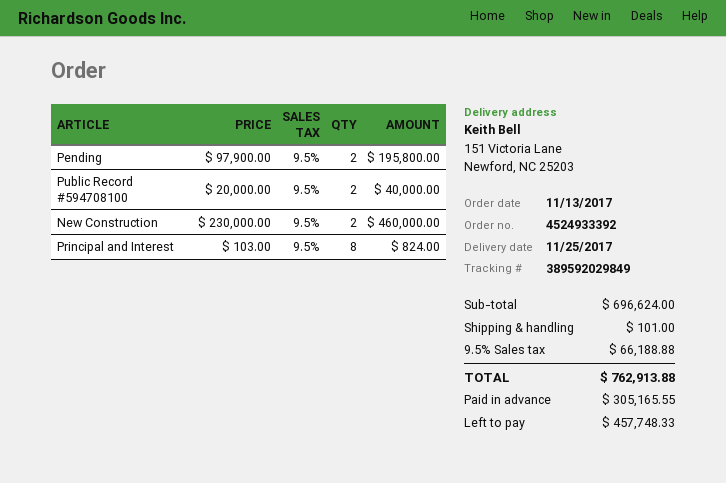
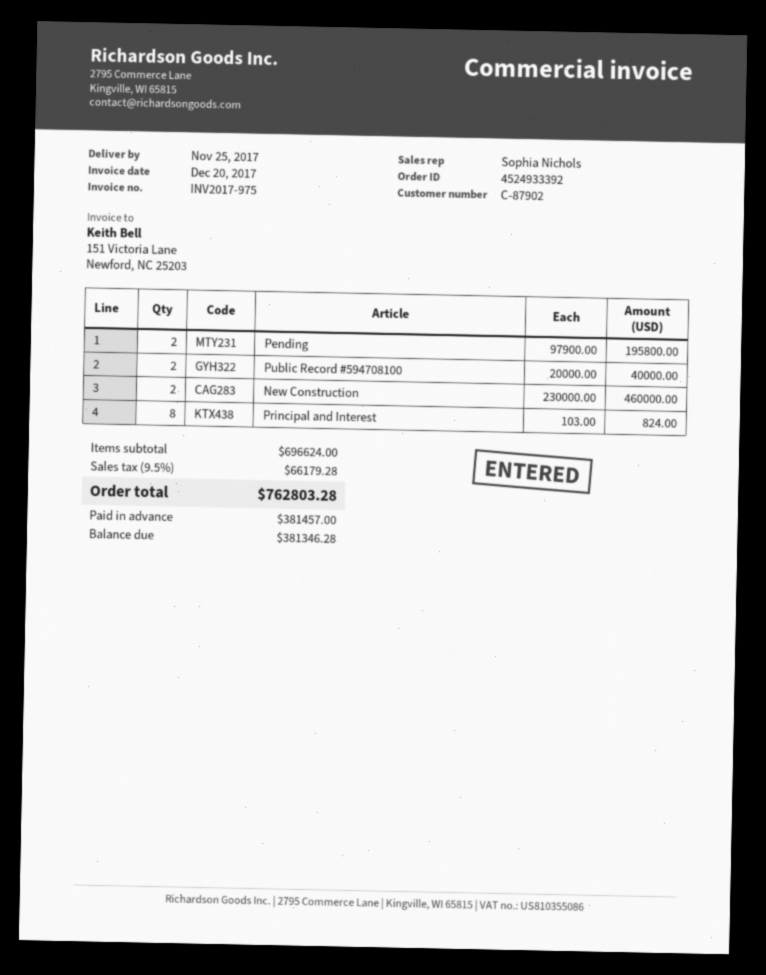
shipping: 101.00 -> none
tax: 9.5% = 66188.88 -> 9.5% = 66179.28
total: 762913.88 -> 762803.28
deposit: 305165.55 -> 381457.00
balance: 457748.33 -> 381346.28

